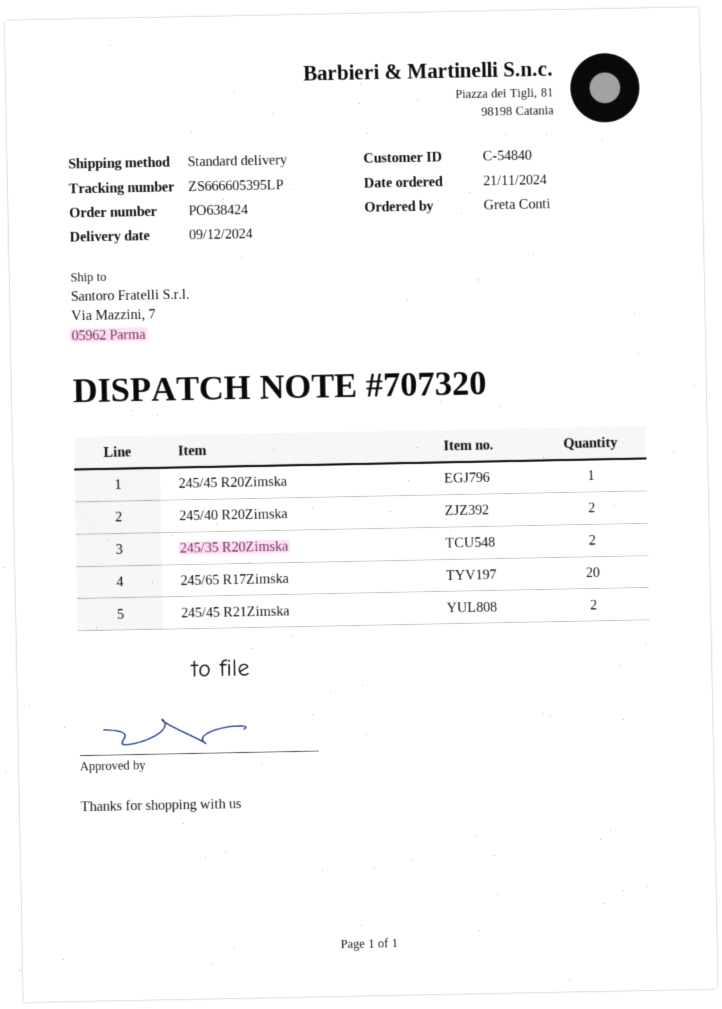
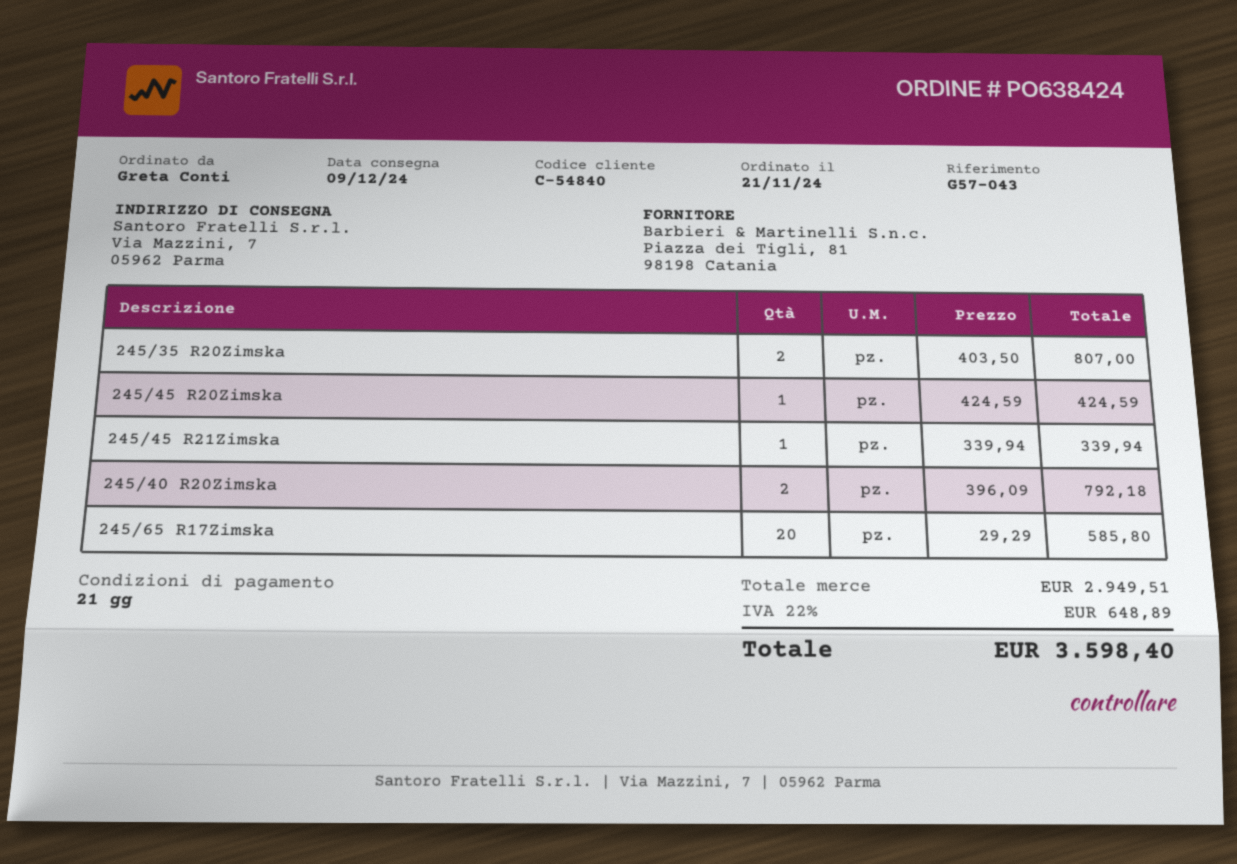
245/45 R21Zimska: 2 -> 1

